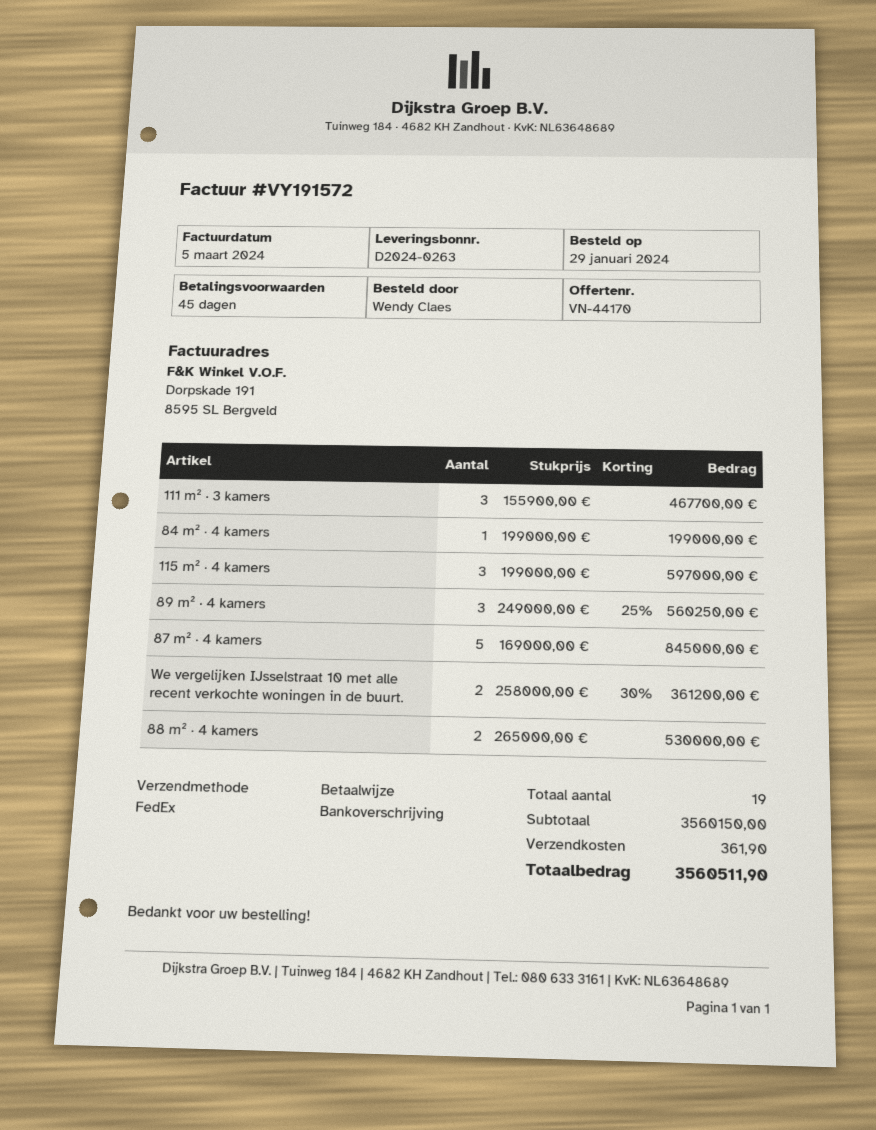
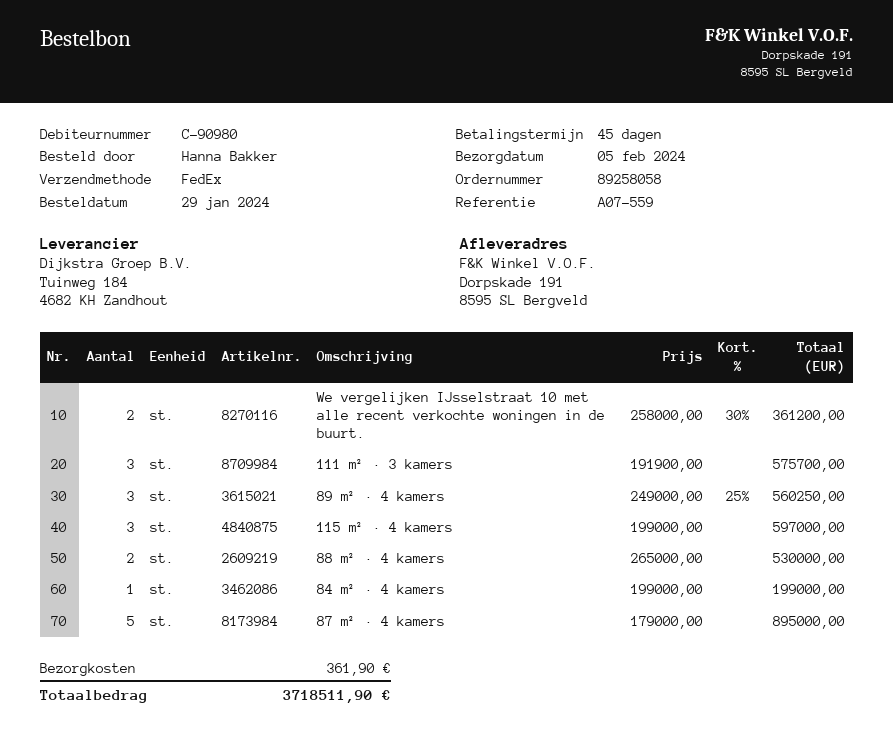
ordered by: Wendy Claes -> Hanna Bakker
111 m² · 3 kamers: 3 x 155900.00 = 467700.00 -> 3 x 191900.00 = 575700.00
87 m² · 4 kamers: 5 x 169000.00 = 845000.00 -> 5 x 179000.00 = 895000.00
total: 3560511.90 -> 3718511.90

